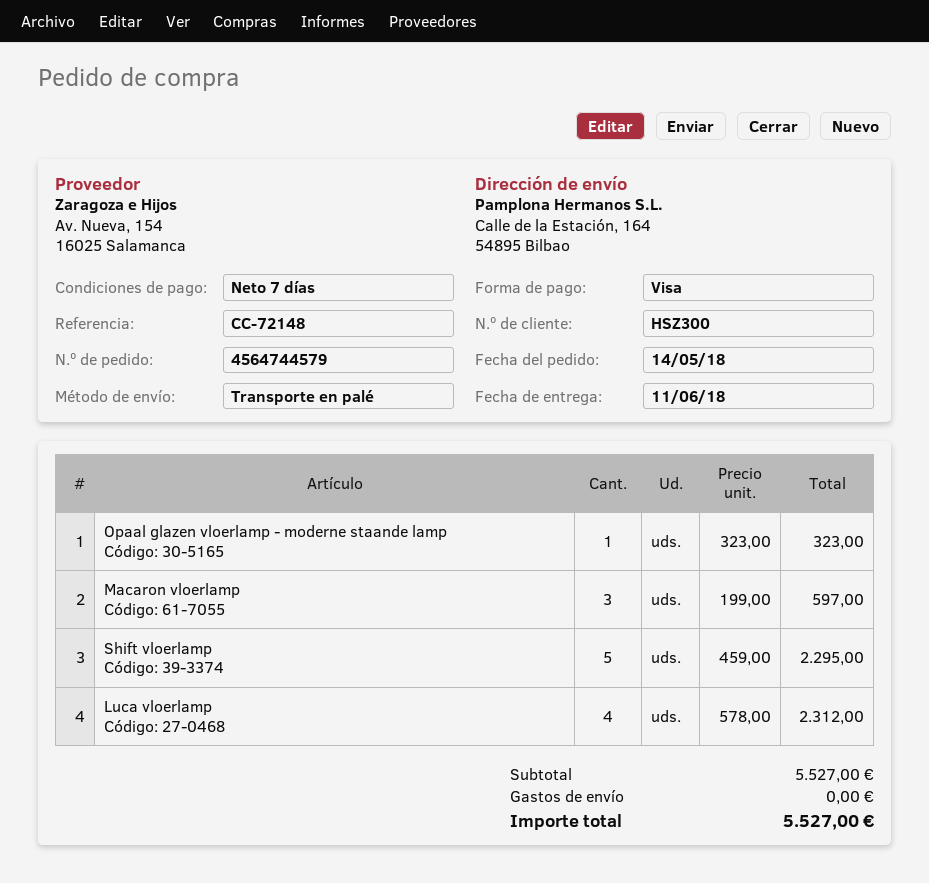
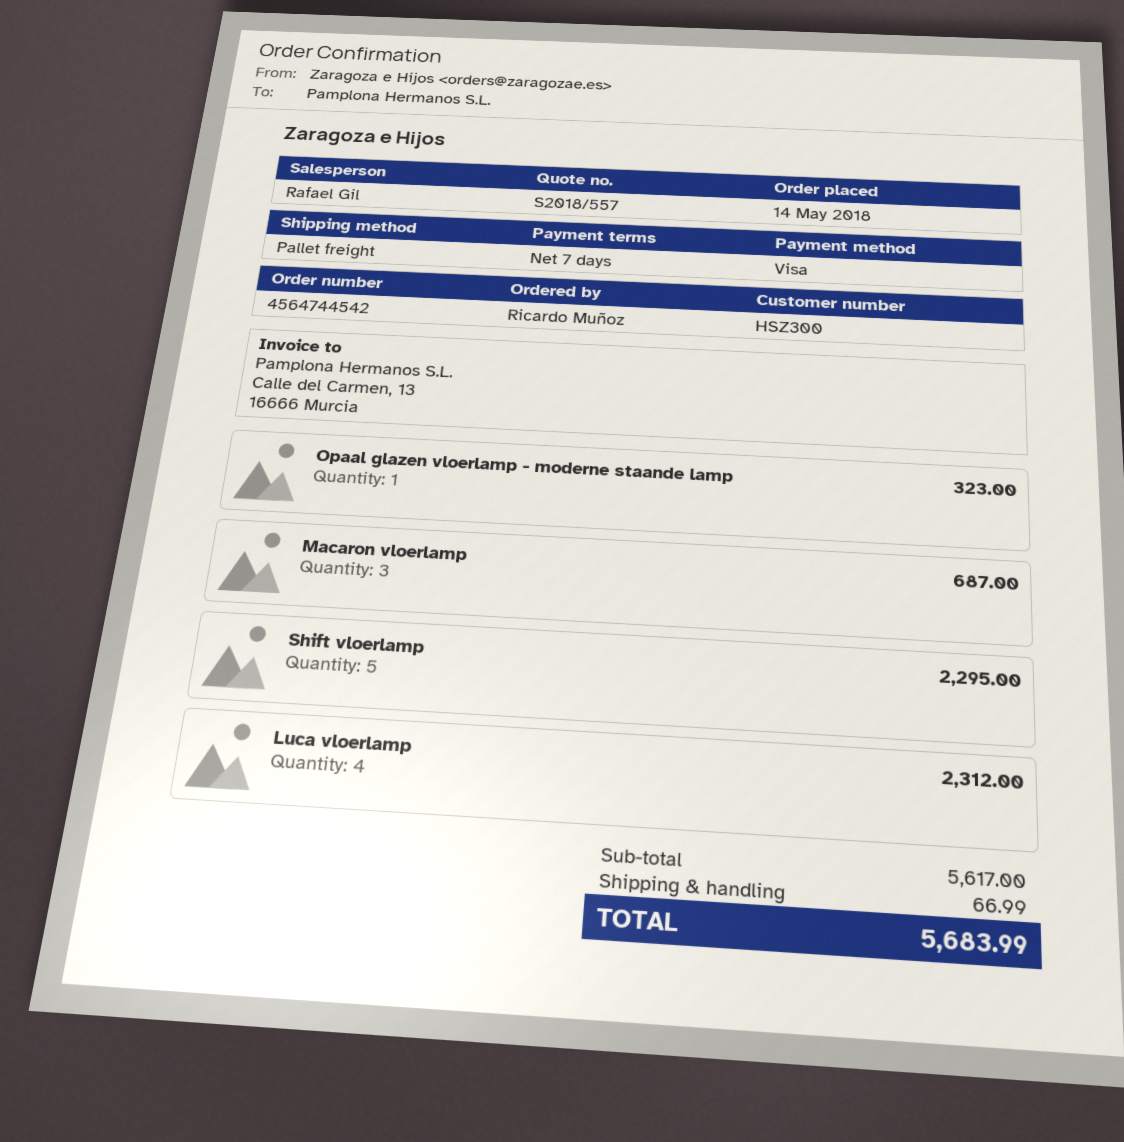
order number: 4564744579 -> 4564744542
Macaron vloerlamp: 3 for 597.00 -> 3 for 687.00
subtotal: 5527.00 -> 5617.00
shipping: 0.00 -> 66.99
total: 5527.00 -> 5683.99

